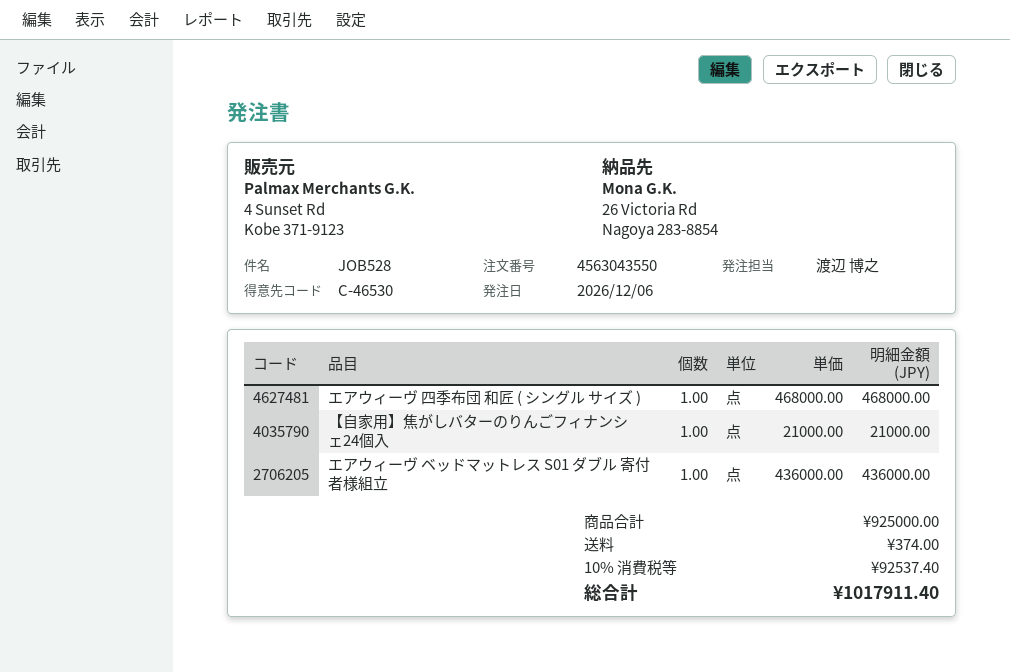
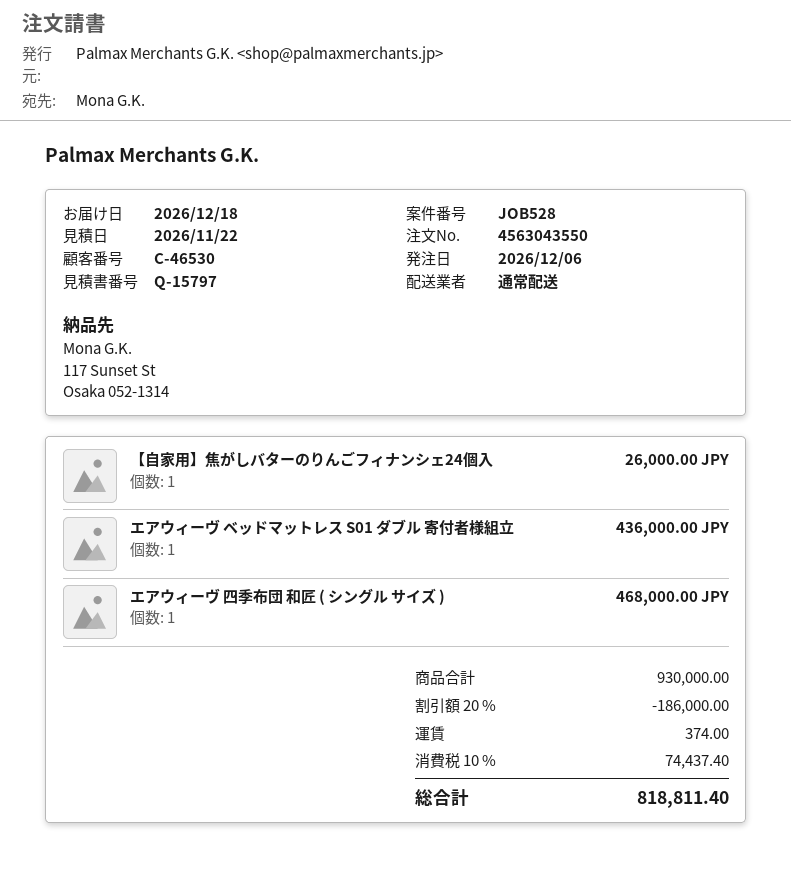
ship to: 26 Victoria Rd, Nagoya 283-8854 -> 117 Sunset St, Osaka 052-1314
【自家用】焦がしバターのりんごフィナンシェ24個入: 1 for 21000.00 -> 1 for 26000.00
subtotal: 925000.00 -> 930000.00
discount: none -> 20% = 186000.00
tax: 10% = 92537.40 -> 10% = 74437.40
total: 1017911.40 -> 818811.40

